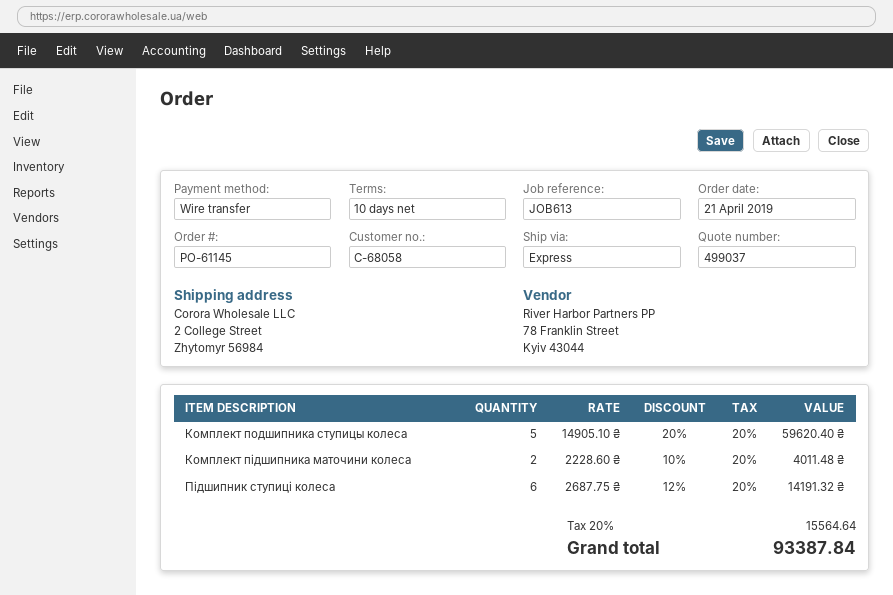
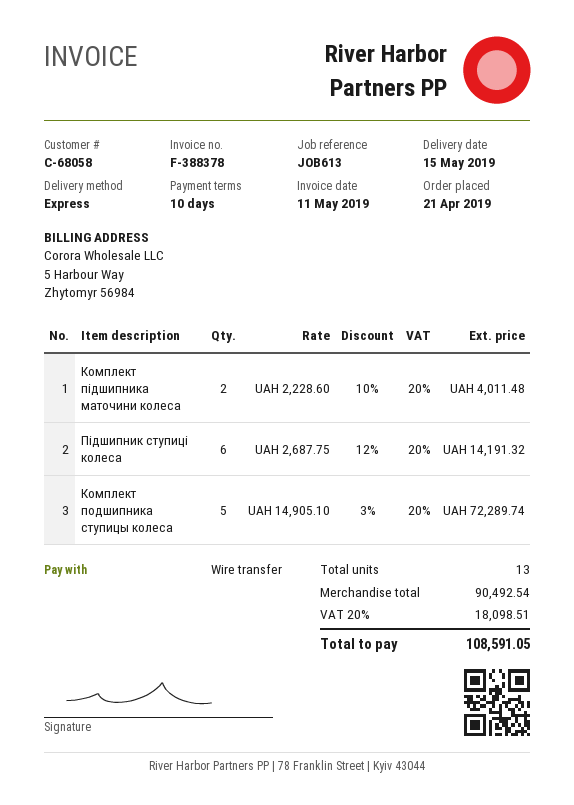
Комплект подшипника ступицы колеса: 5 x 14905.10 - 20% = 59620.40 -> 5 x 14905.10 - 3% = 72289.74
tax: 20% = 15564.64 -> 20% = 18098.51
total: 93387.84 -> 108591.05

